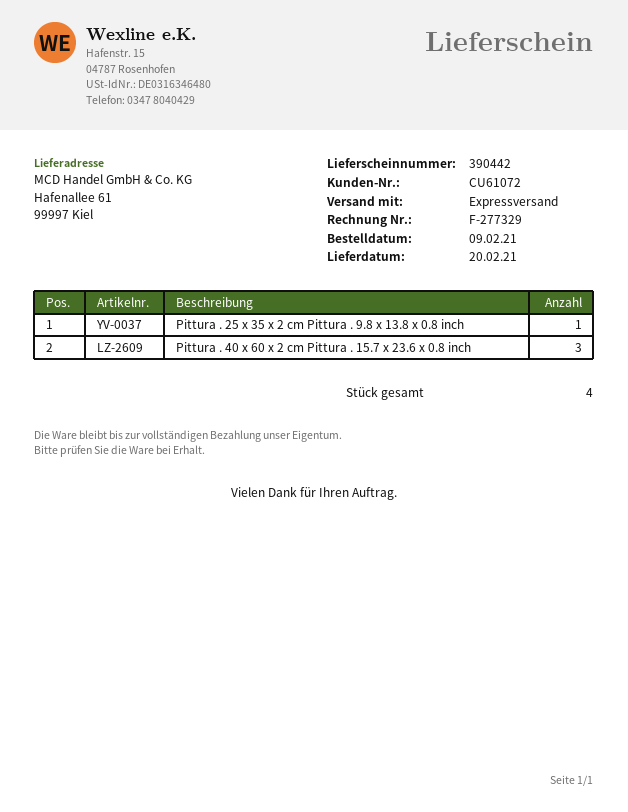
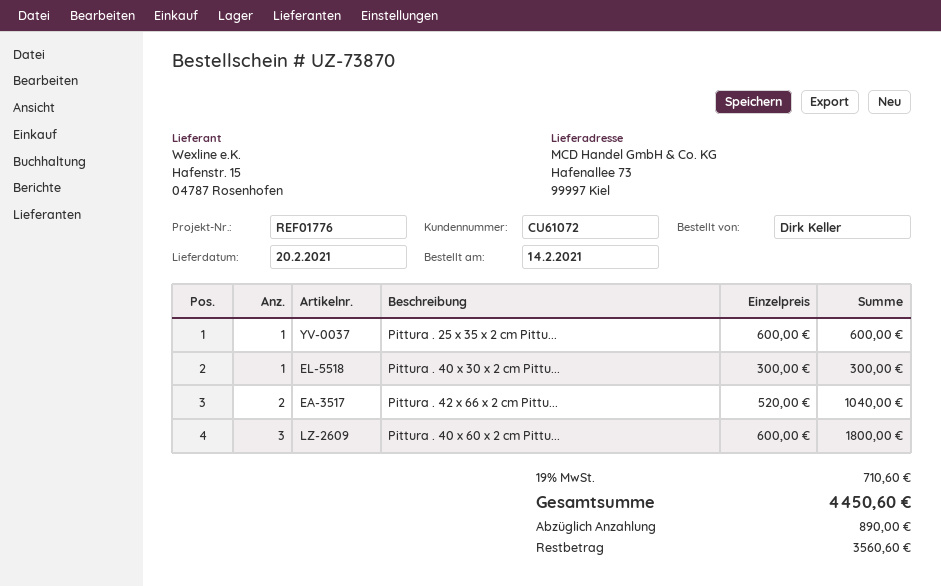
order date: 2021-02-09 -> 2021-02-14
ship to: Hafenallee 61, 99997 Kiel -> Hafenallee 73, 99997 Kiel
Pittura . 40 x 30 x 2 cm Pittu...: none -> 1
Pittura . 42 x 66 x 2 cm Pittu...: none -> 2

